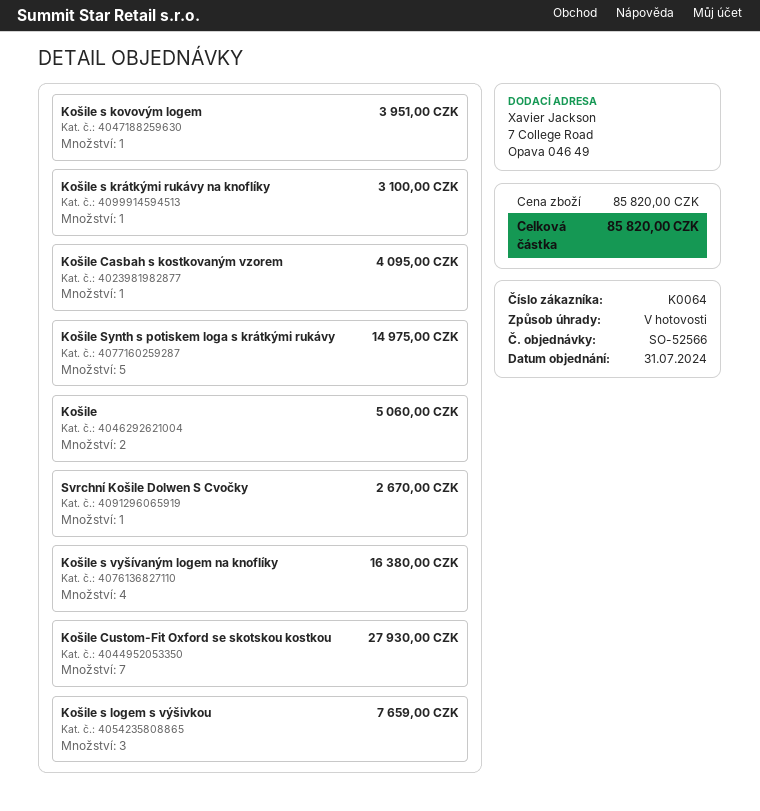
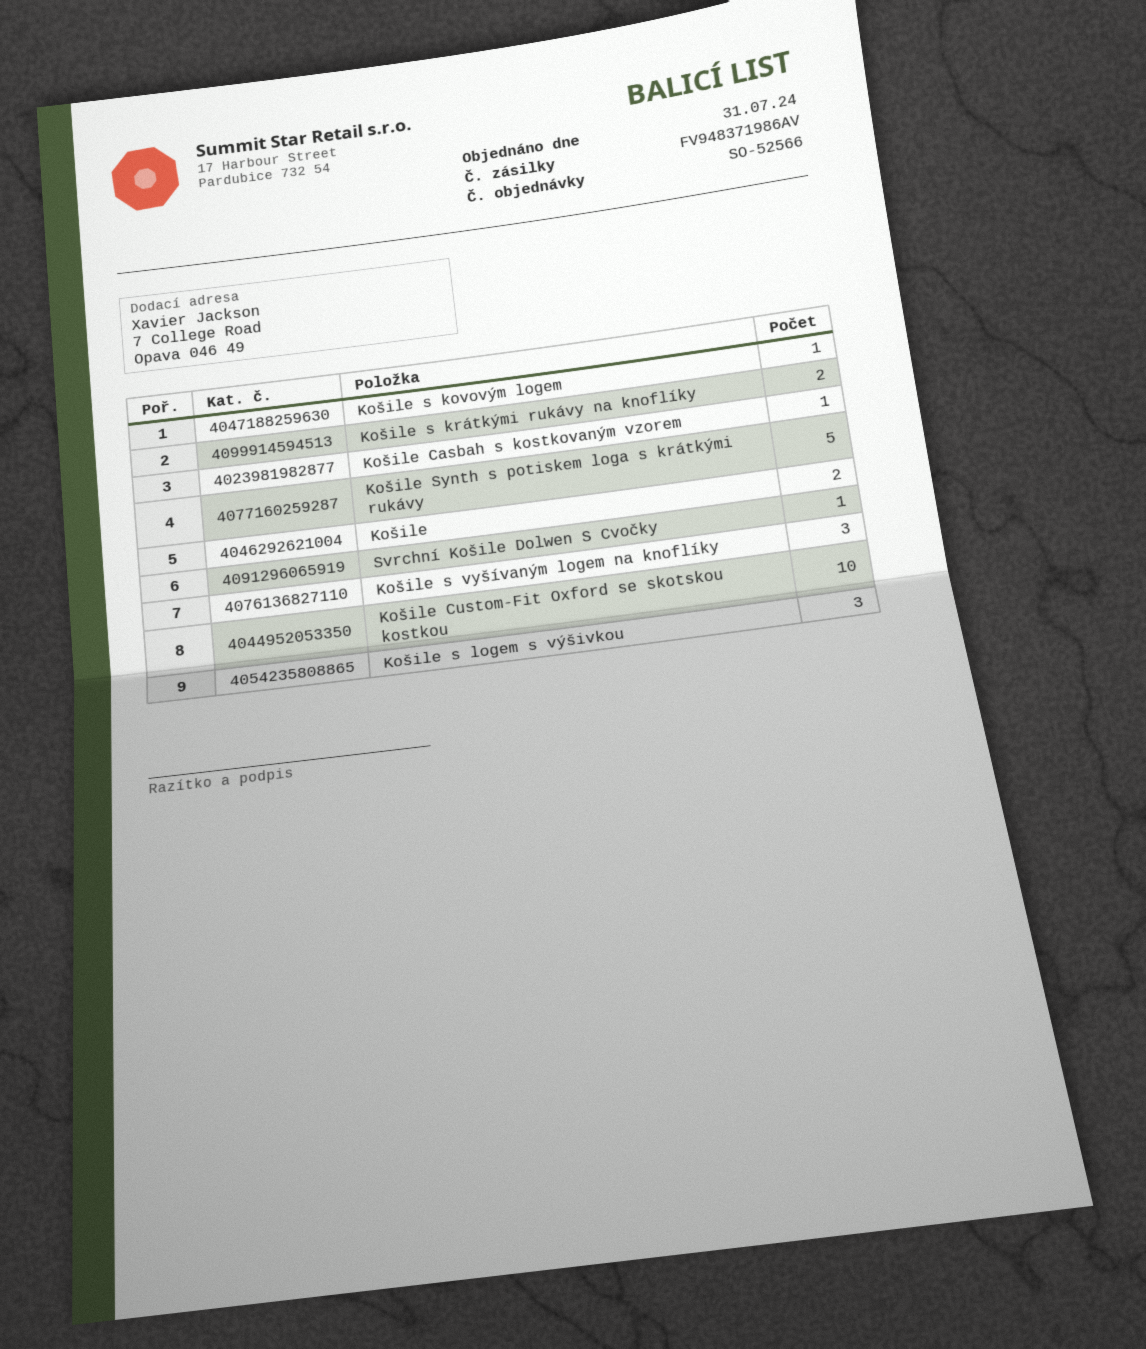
Košile s krátkými rukávy na knoflíky: 1 -> 2
Košile s vyšívaným logem na knoflíky: 4 -> 3
Košile Custom-Fit Oxford se skotskou kostkou: 7 -> 10

